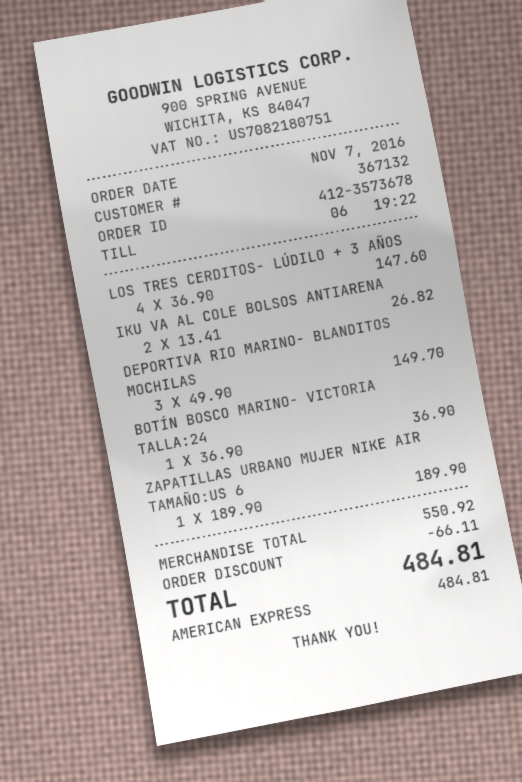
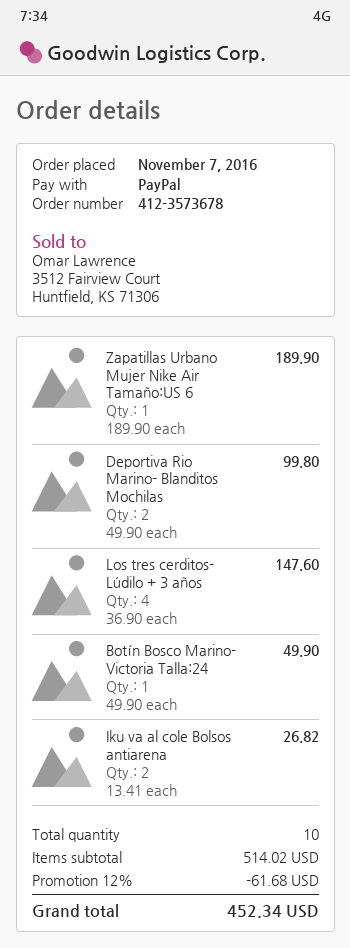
payment method: American Express -> PayPal
DEPORTIVA RIO MARINO- BLANDITOS MOCHILAS: 3 x 49.90 = 149.70 -> 2 x 49.90 = 99.80
BOTÍN BOSCO MARINO- VICTORIA TALLA:24: 1 x 36.90 = 36.90 -> 1 x 49.90 = 49.90
subtotal: 550.92 -> 514.02
discount: 66.11 -> 61.68
total: 484.81 -> 452.34

